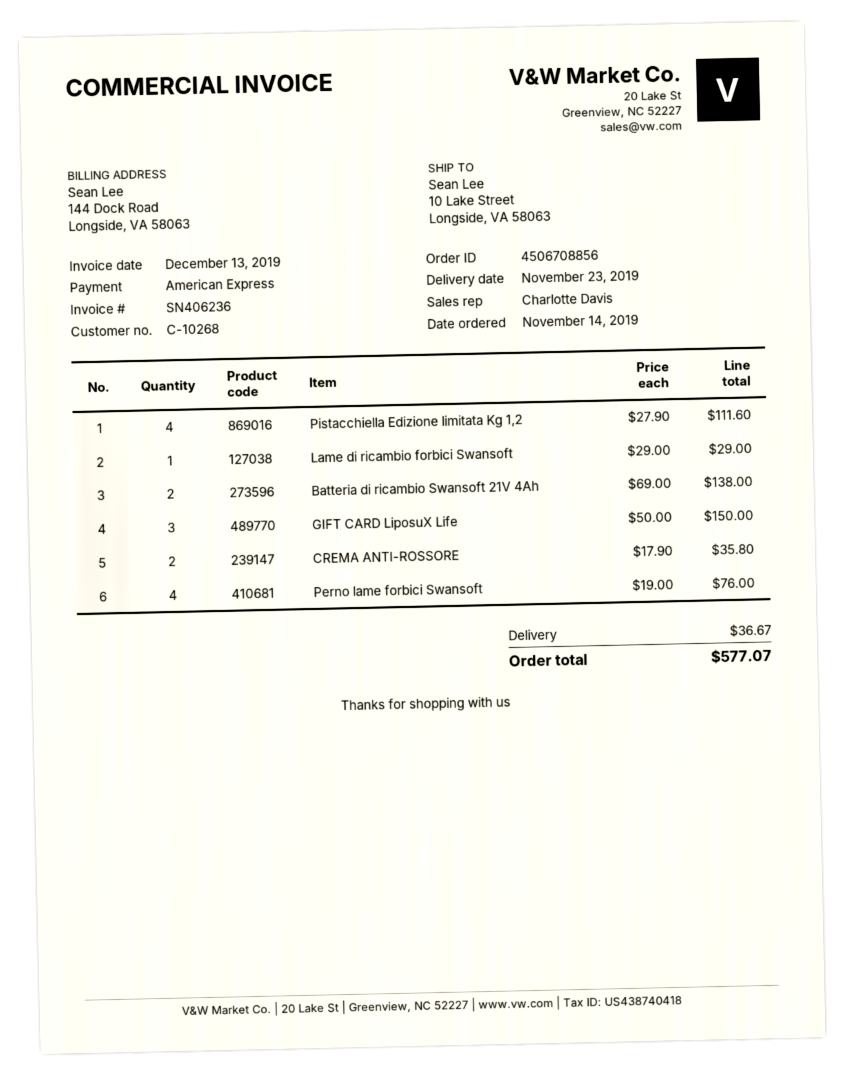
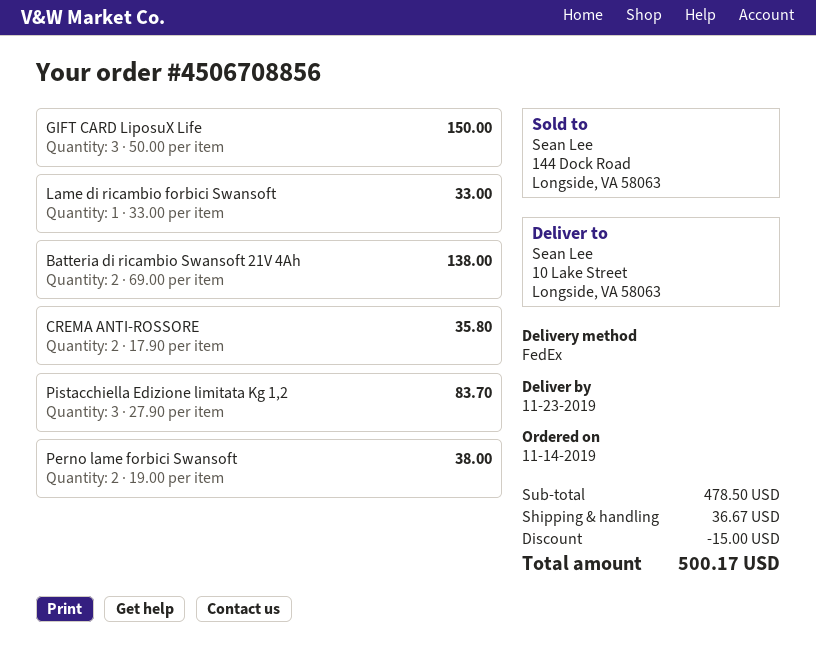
Pistacchiella Edizione limitata Kg 1,2: 4 x 27.90 = 111.60 -> 3 x 27.90 = 83.70
Lame di ricambio forbici Swansoft: 1 x 29.00 = 29.00 -> 1 x 33.00 = 33.00
Perno lame forbici Swansoft: 4 x 19.00 = 76.00 -> 2 x 19.00 = 38.00
discount: none -> 15.00
total: 577.07 -> 500.17

